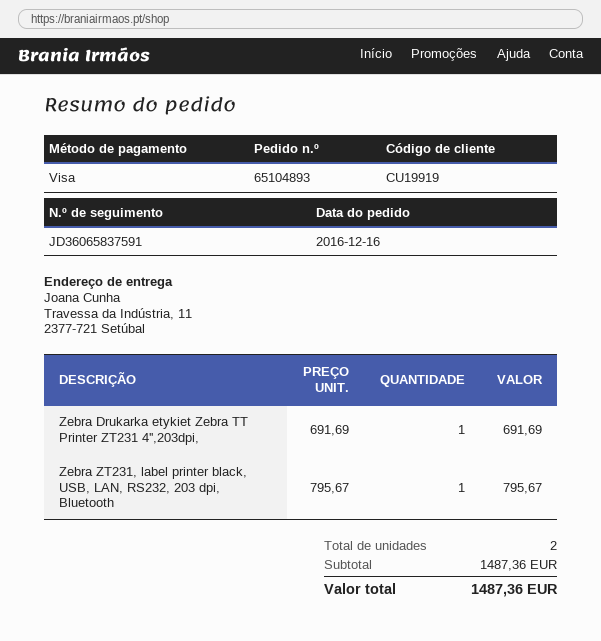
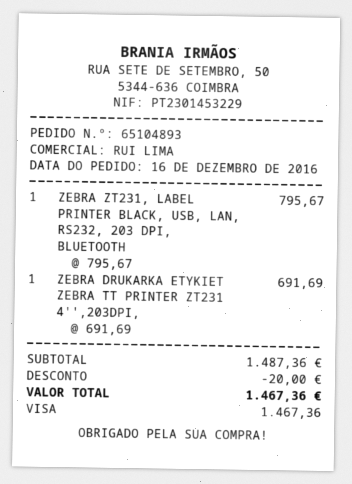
discount: none -> 20.00
total: 1487.36 -> 1467.36

